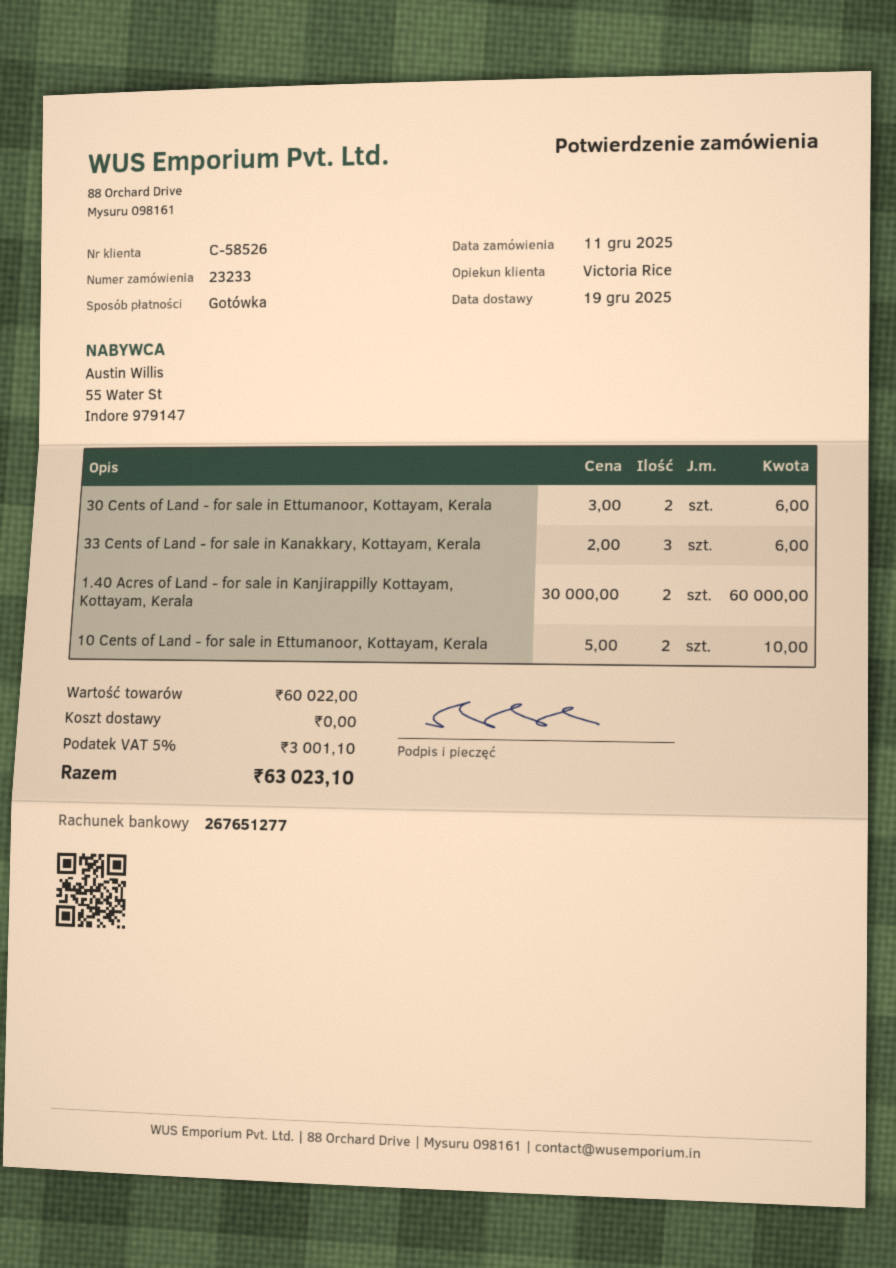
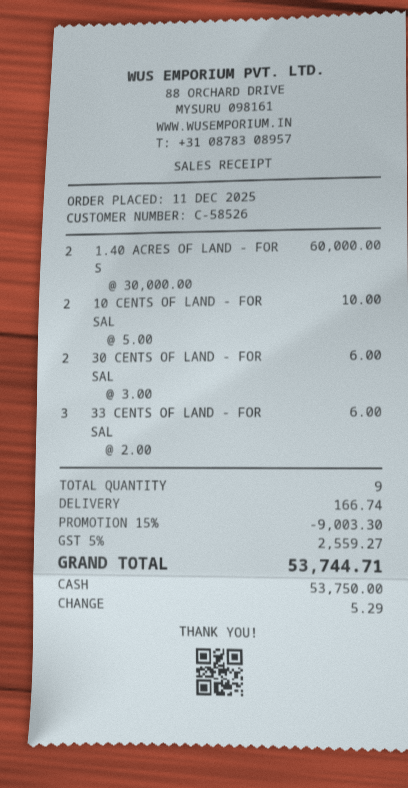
discount: none -> 15% = 9003.30
shipping: 0.00 -> 166.74
tax: 5% = 3001.10 -> 5% = 2559.27
total: 63023.10 -> 53744.71

